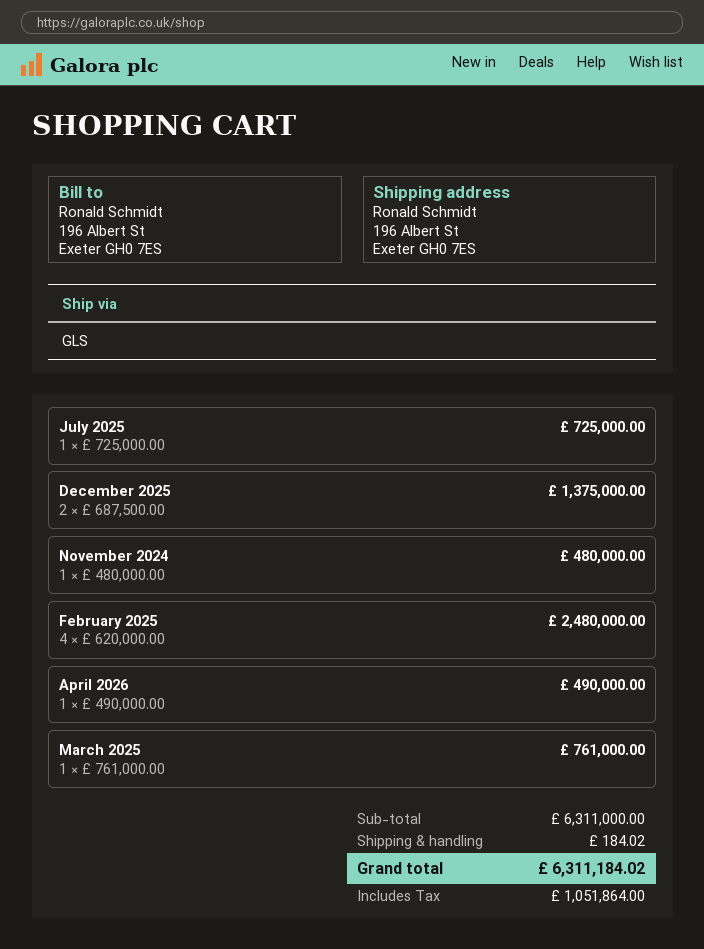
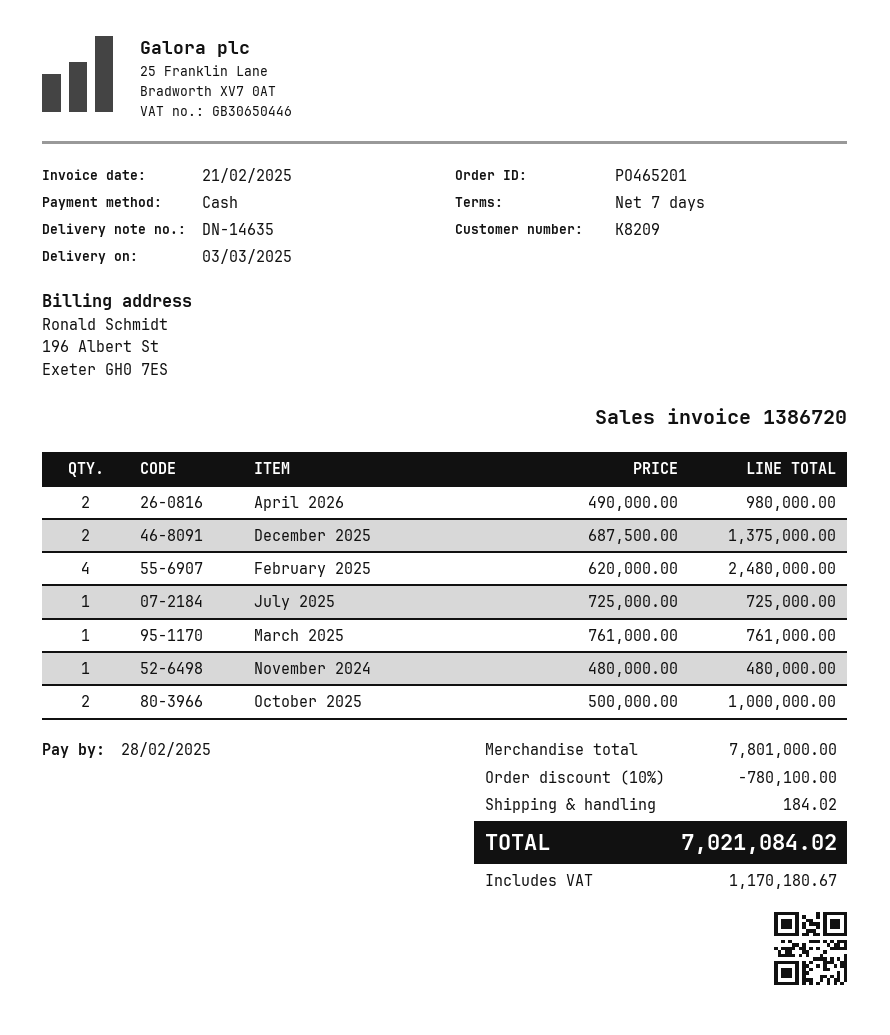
April 2026: 1 x 490000.00 = 490000.00 -> 2 x 490000.00 = 980000.00
October 2025: none -> 2 x 500000.00 = 1000000.00
subtotal: 6311000.00 -> 7801000.00
discount: none -> 10% = 780100.00
tax: 1051864.00 -> 1170180.67
total: 6311184.02 -> 7021084.02

